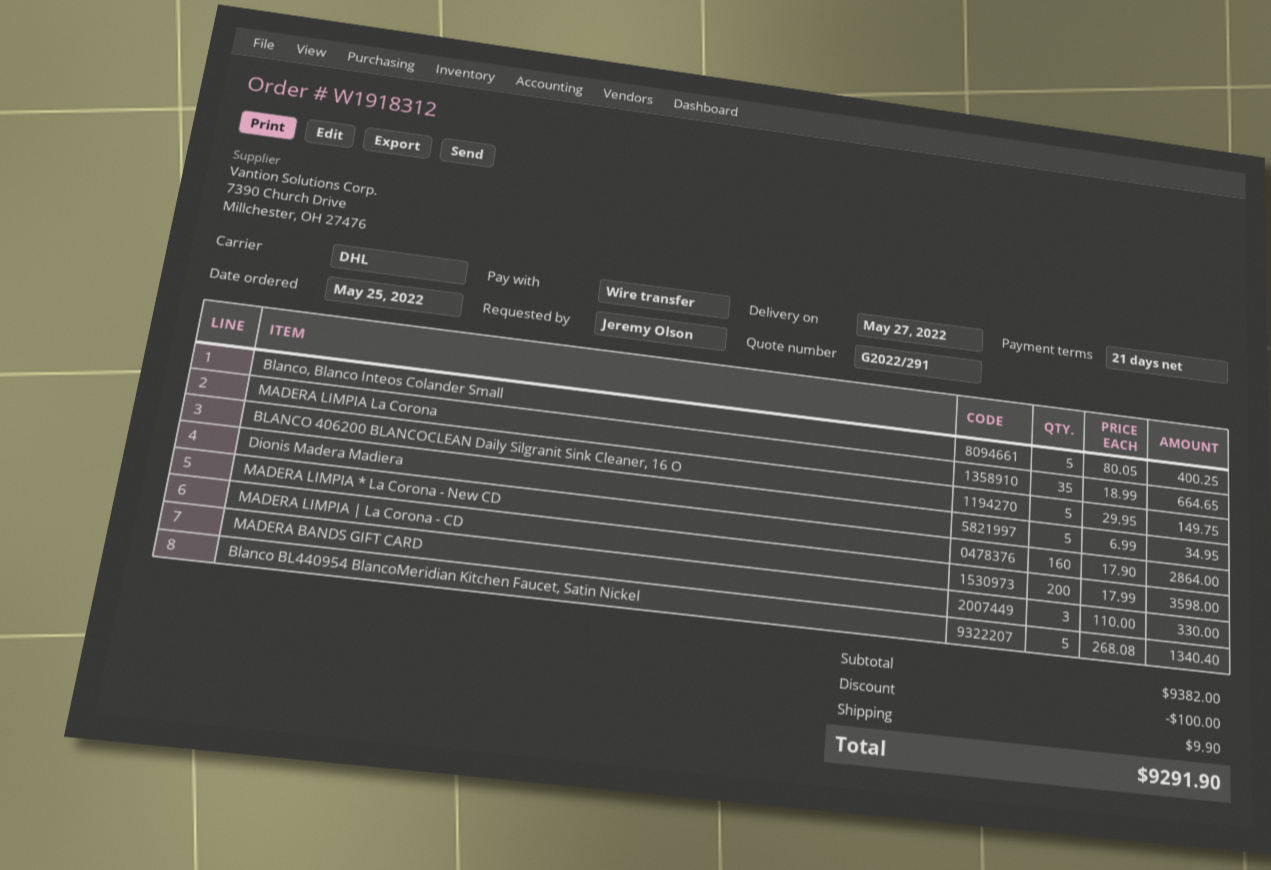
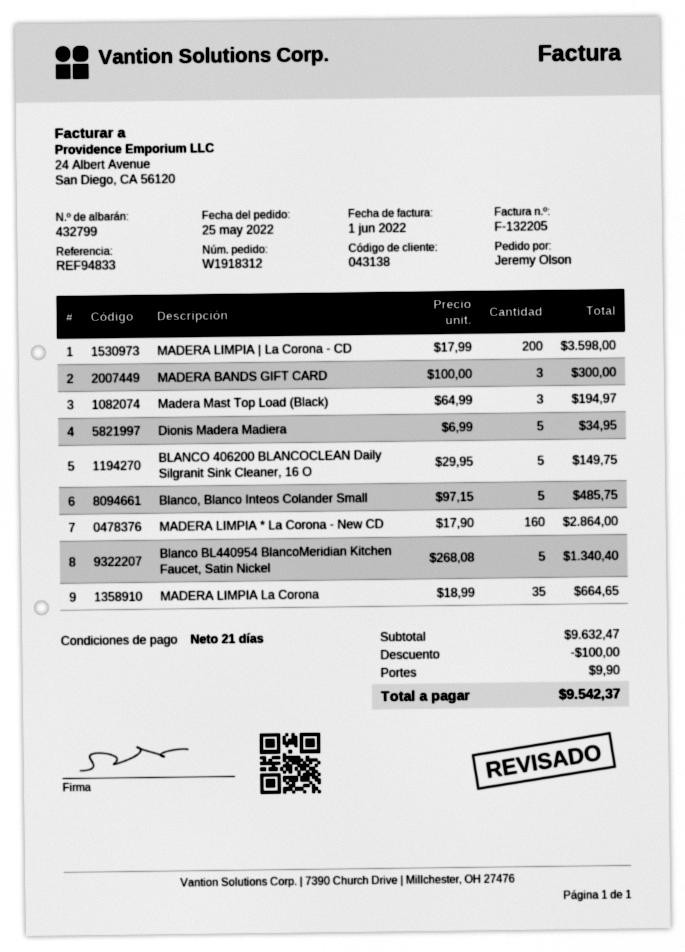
Blanco, Blanco Inteos Colander Small: 5 x 80.05 = 400.25 -> 5 x 97.15 = 485.75
MADERA BANDS GIFT CARD: 3 x 110.00 = 330.00 -> 3 x 100.00 = 300.00
Madera Mast Top Load (Black): none -> 3 x 64.99 = 194.97
subtotal: 9382.00 -> 9632.47
total: 9291.90 -> 9542.37

